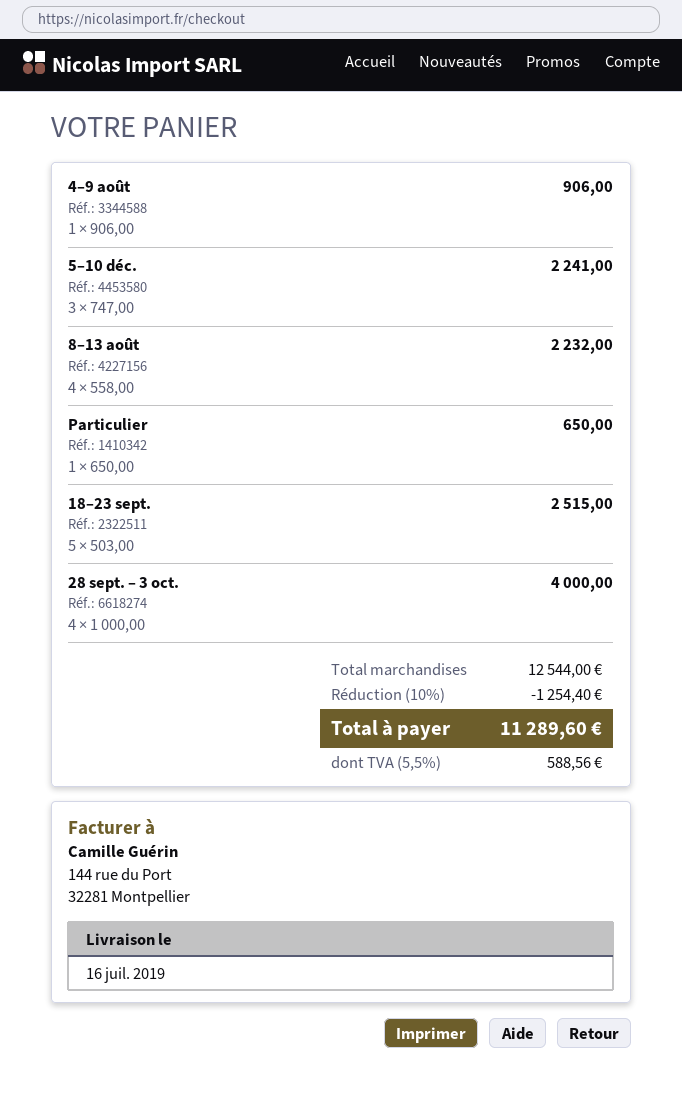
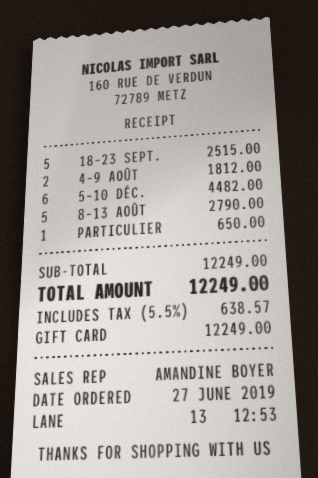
4–9 août: 1 for 906.00 -> 2 for 1812.00
5–10 déc.: 3 for 2241.00 -> 6 for 4482.00
8–13 août: 4 for 2232.00 -> 5 for 2790.00
28 sept. – 3 oct.: 4 for 4000.00 -> none
subtotal: 12544.00 -> 12249.00
discount: 10% = 1254.40 -> none
tax: 5.5% = 588.56 -> 5.5% = 638.57
total: 11289.60 -> 12249.00

